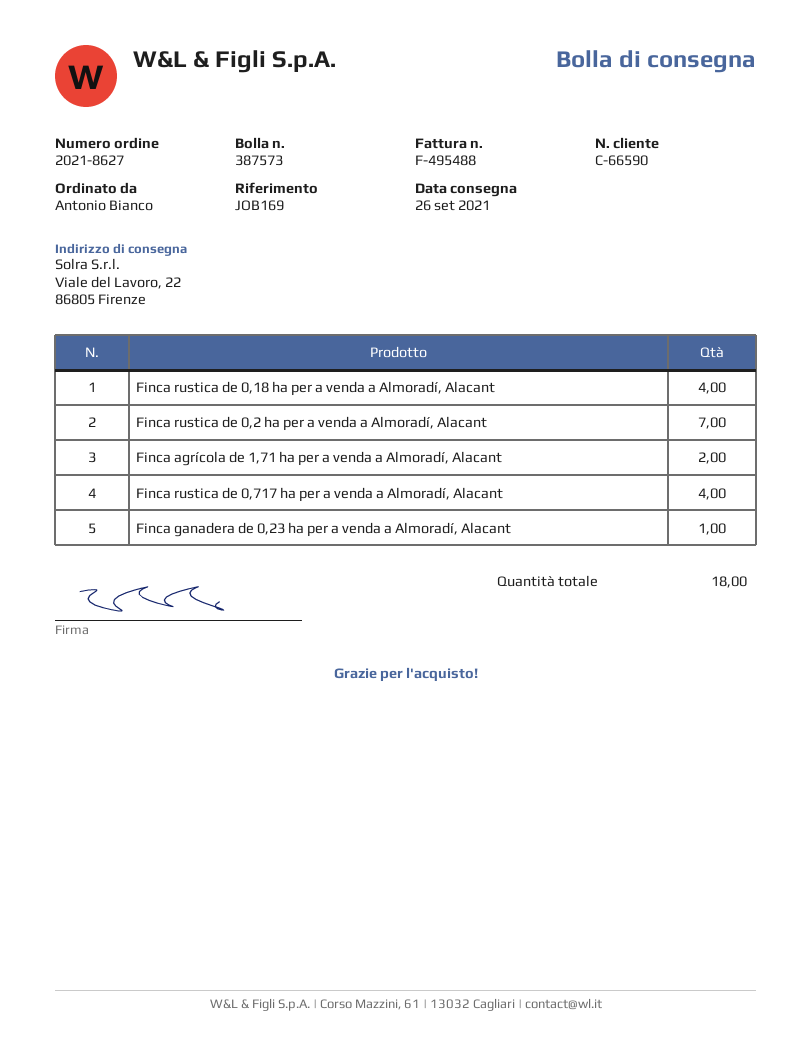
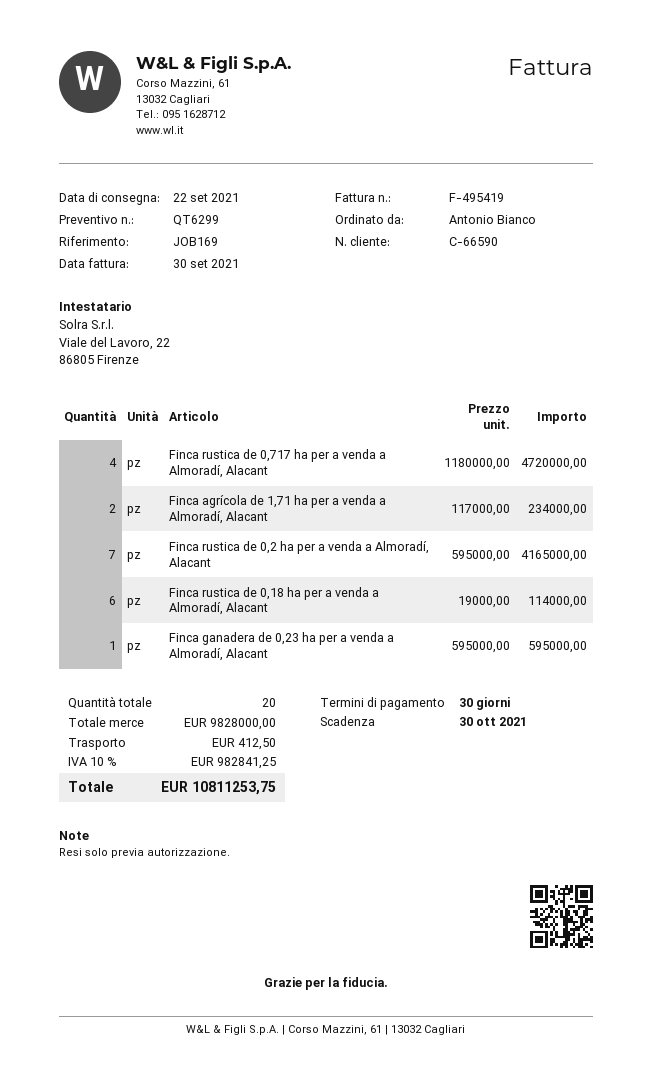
delivery date: 2021-09-26 -> 2021-09-22
invoice number: F-495488 -> F-495419
Finca rustica de 0,18 ha per a venda a Almoradí, Alacant: 4 -> 6
total quantity: 18 -> 20

